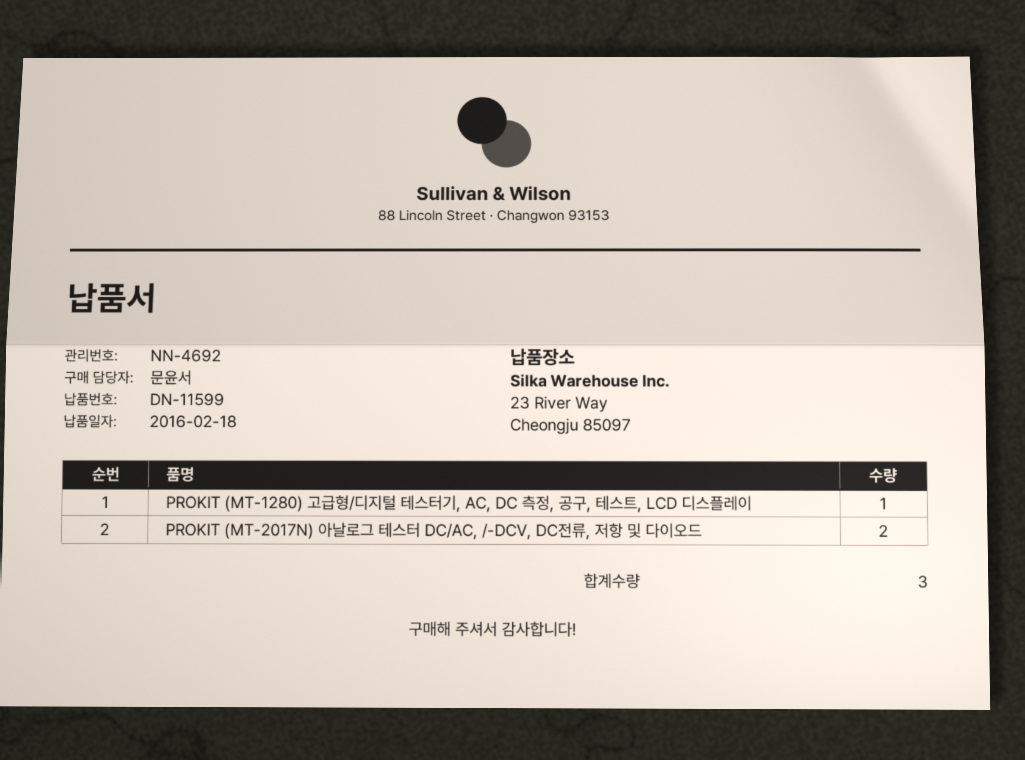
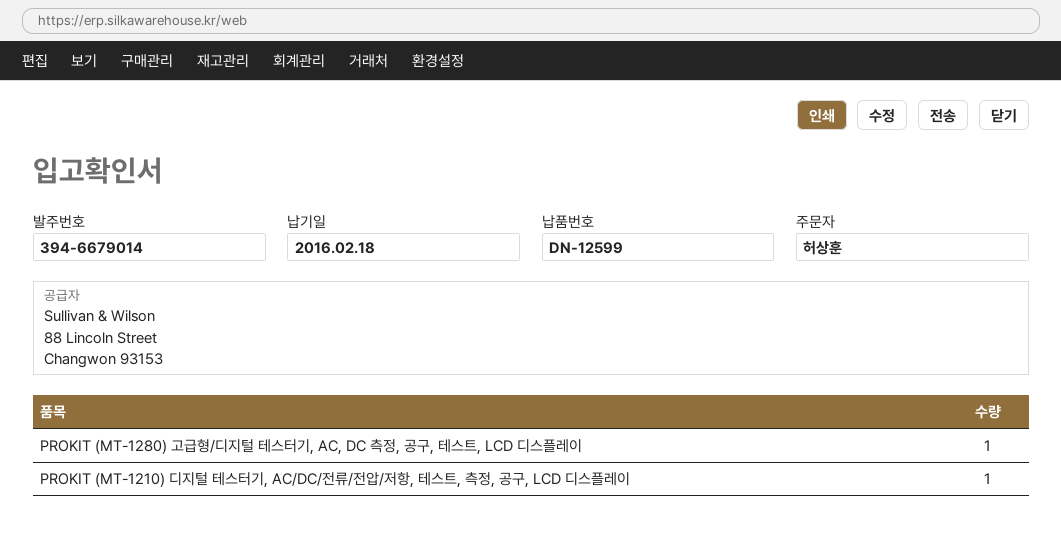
delivery note number: DN-11599 -> DN-12599
ordered by: 문윤서 -> 허상훈
PROKIT (MT-2017N) 아날로그 테스터 DC/AC, /-DCV, DC전류, 저항 및 다이오드: 2 -> none
PROKIT (MT-1210) 디지털 테스터기, AC/DC/전류/전압/저항, 테스트, 측정, 공구, LCD 디스플레이: none -> 1

